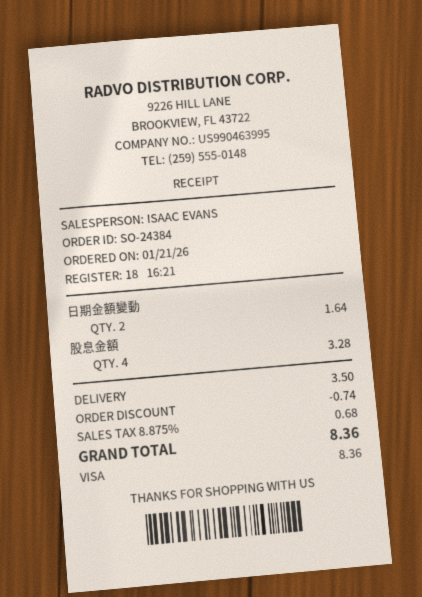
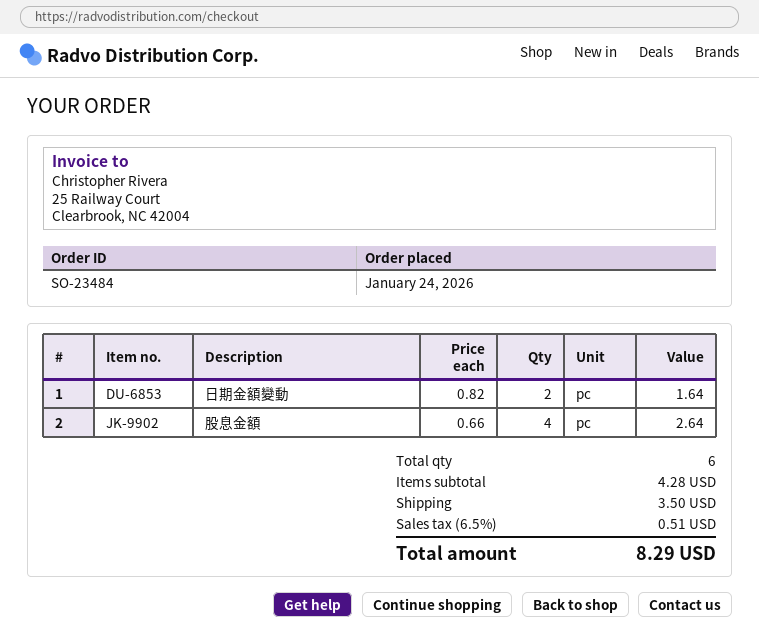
order number: SO-24384 -> SO-23484
order date: 2026-01-21 -> 2026-01-24
股息金額: 4 for 3.28 -> 4 for 2.64
discount: 0.74 -> none
tax: 8.875% = 0.68 -> 6.5% = 0.51
total: 8.36 -> 8.29

